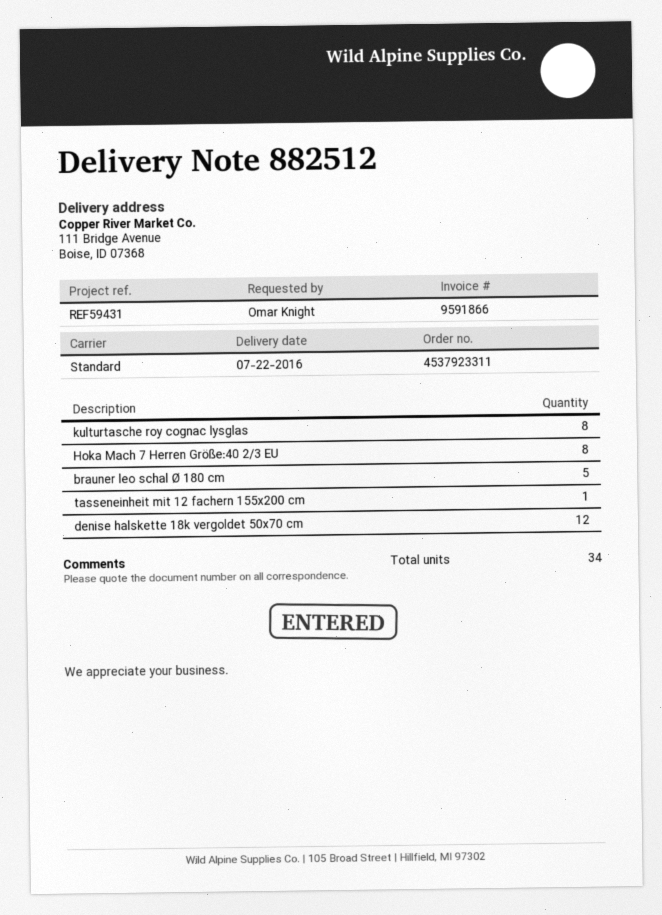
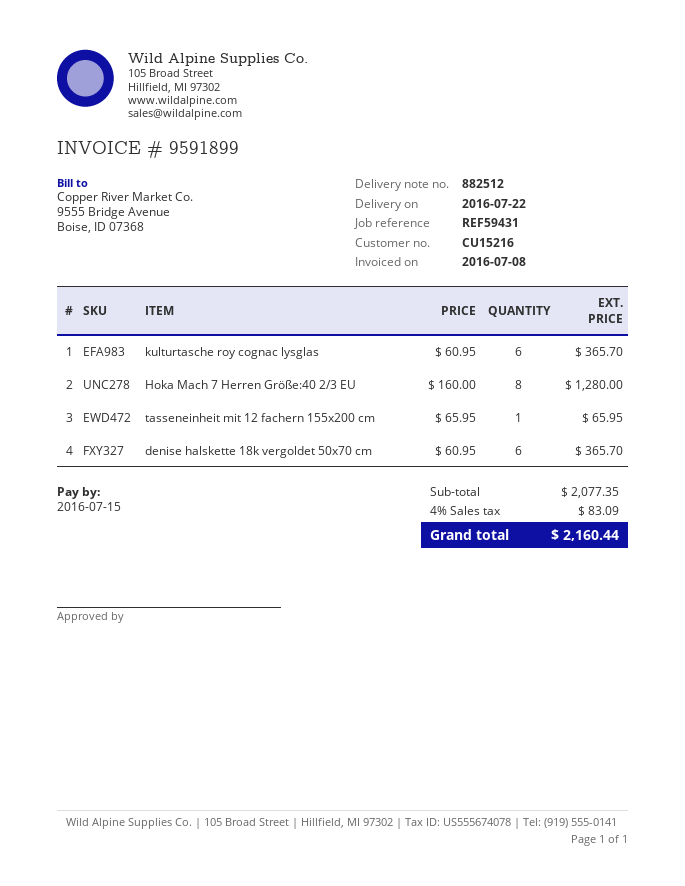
invoice number: 9591866 -> 9591899
kulturtasche roy cognac lysglas: 8 -> 6
brauner leo schal Ø 180 cm: 5 -> none
denise halskette 18k vergoldet 50x70 cm: 12 -> 6

